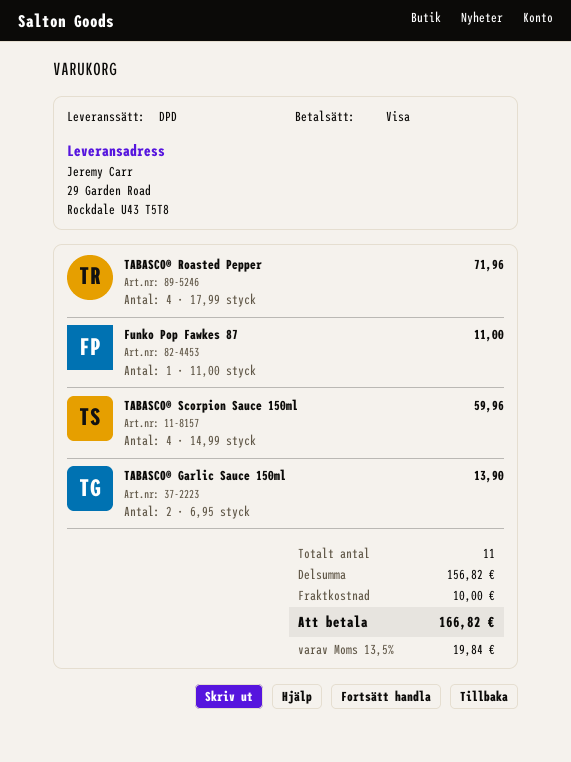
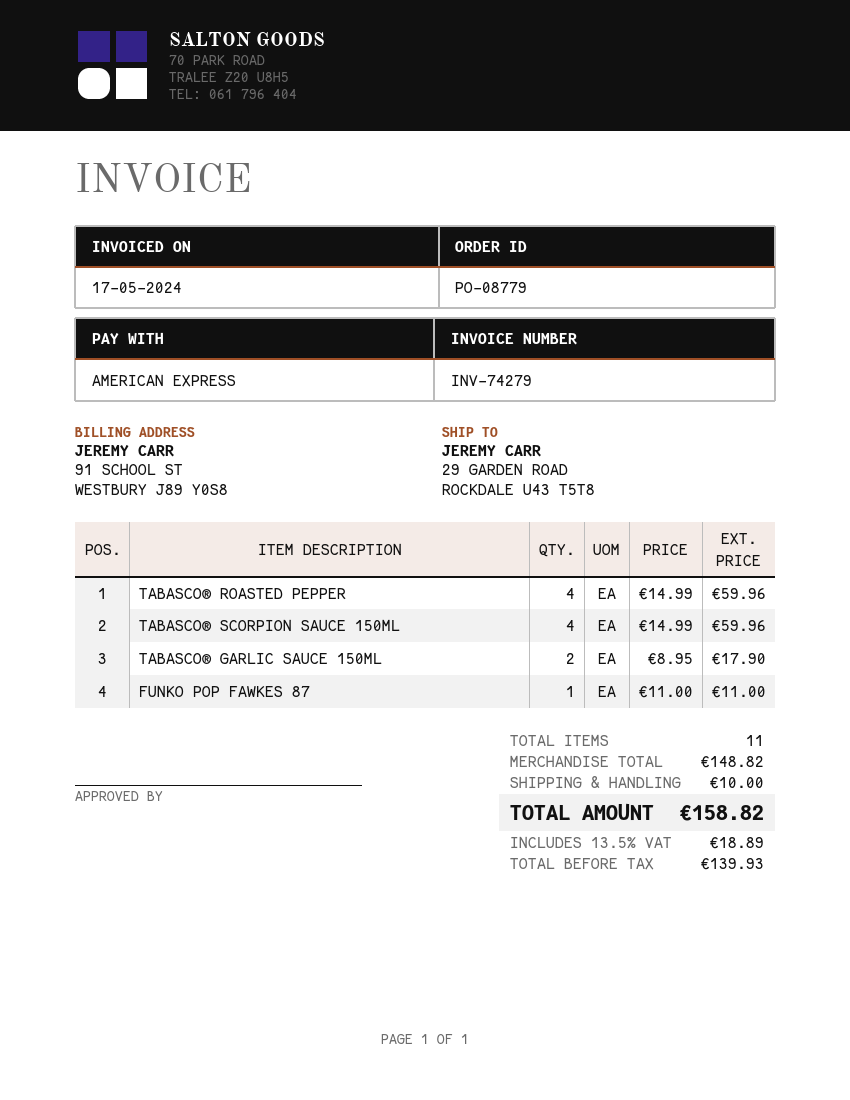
payment method: Visa -> American Express
TABASCO® Roasted Pepper: 4 x 17.99 = 71.96 -> 4 x 14.99 = 59.96
TABASCO® Garlic Sauce 150ml: 2 x 6.95 = 13.90 -> 2 x 8.95 = 17.90
subtotal: 156.82 -> 148.82
tax: 13.5% = 19.84 -> 13.5% = 18.89
total: 166.82 -> 158.82

